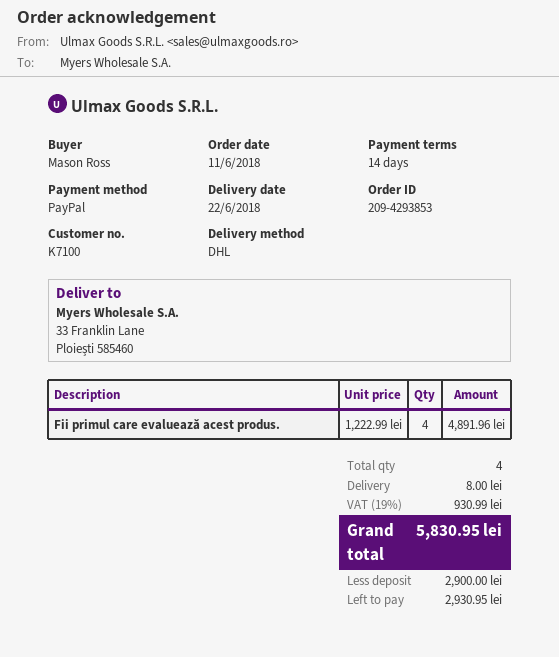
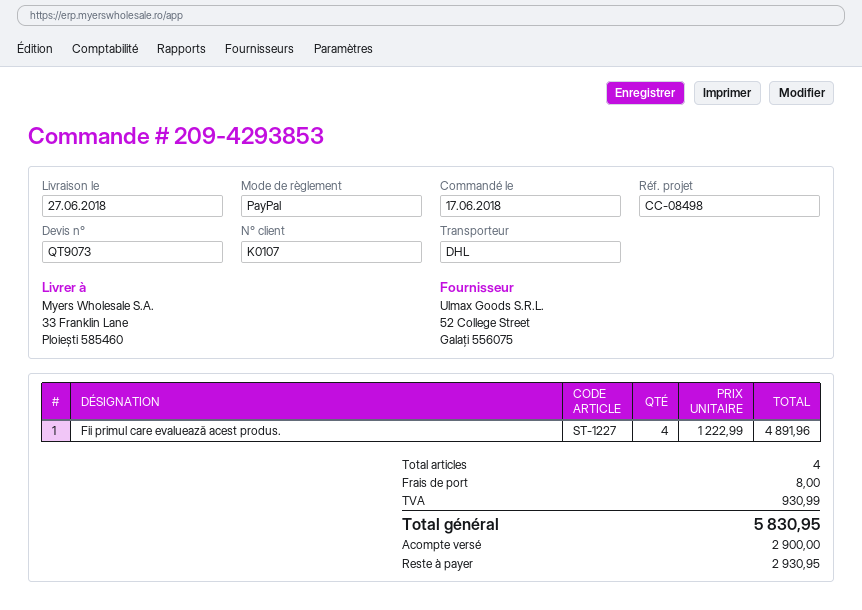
order date: 2018-06-11 -> 2018-06-17
delivery date: 2018-06-22 -> 2018-06-27
customer number: K7100 -> K0107

